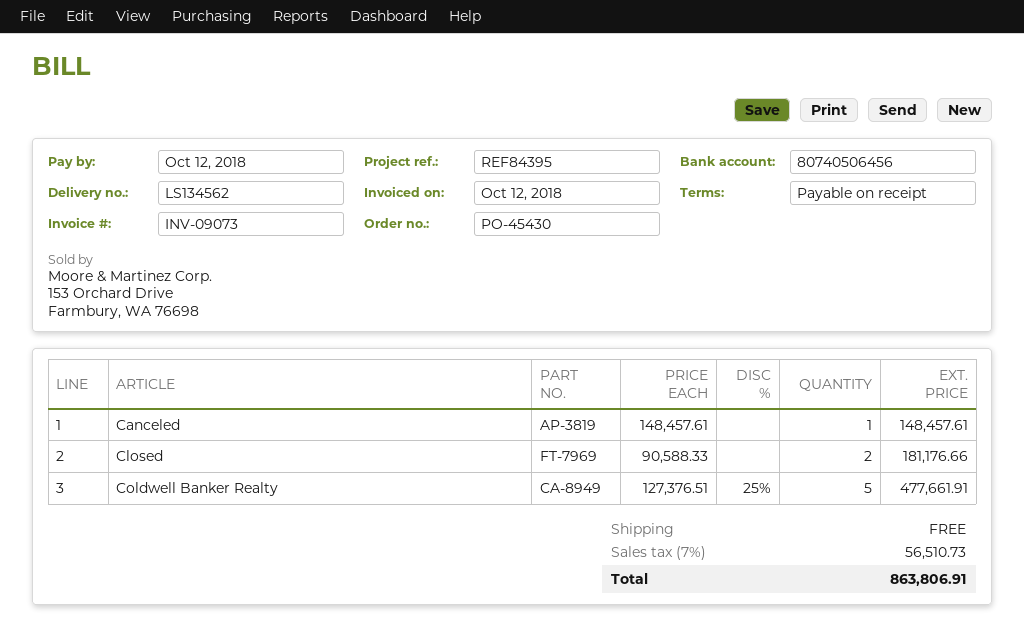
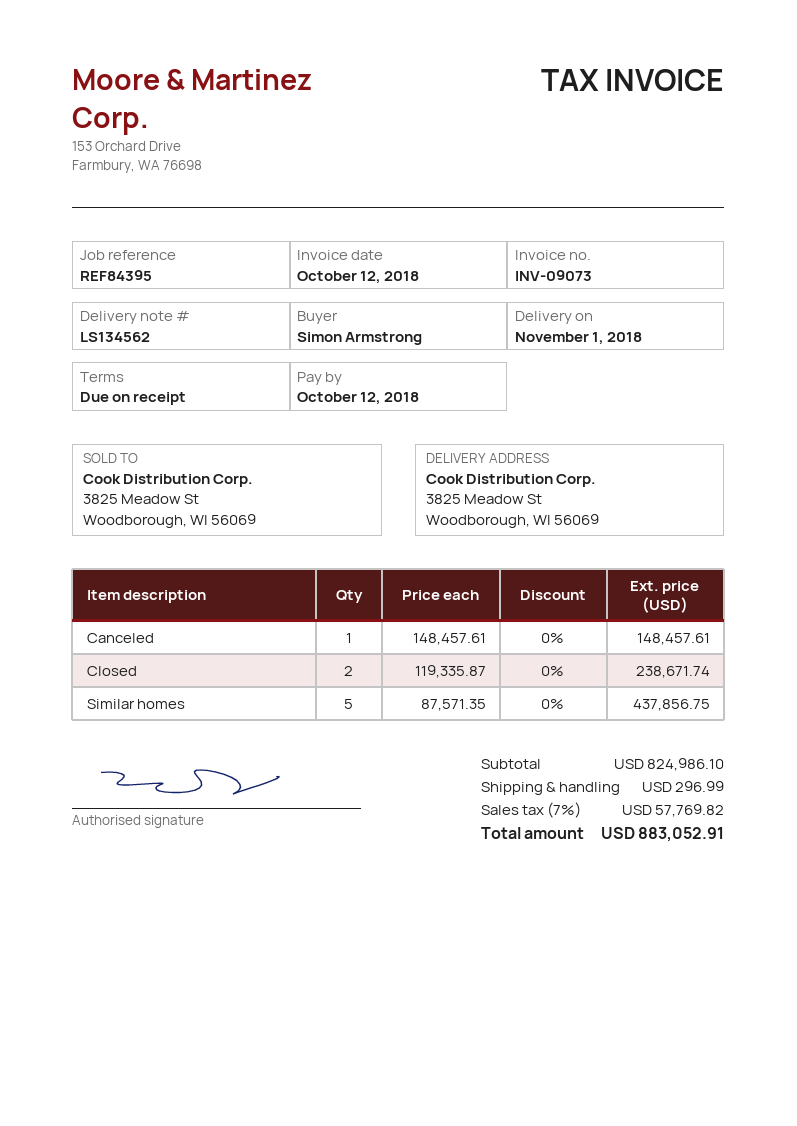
Closed: 2 x 90588.33 = 181176.66 -> 2 x 119335.87 = 238671.74
Coldwell Banker Realty: 5 x 127376.51 - 25% = 477661.91 -> none
Similar homes: none -> 5 x 87571.35 = 437856.75
shipping: 0.00 -> 296.99
tax: 7% = 56510.73 -> 7% = 57769.82
total: 863806.91 -> 883052.91

